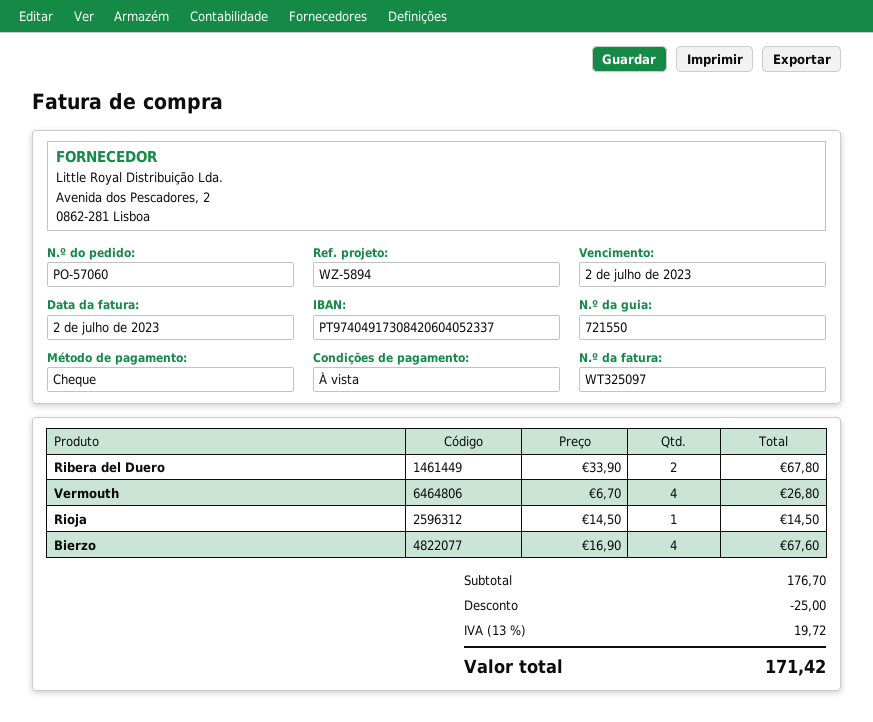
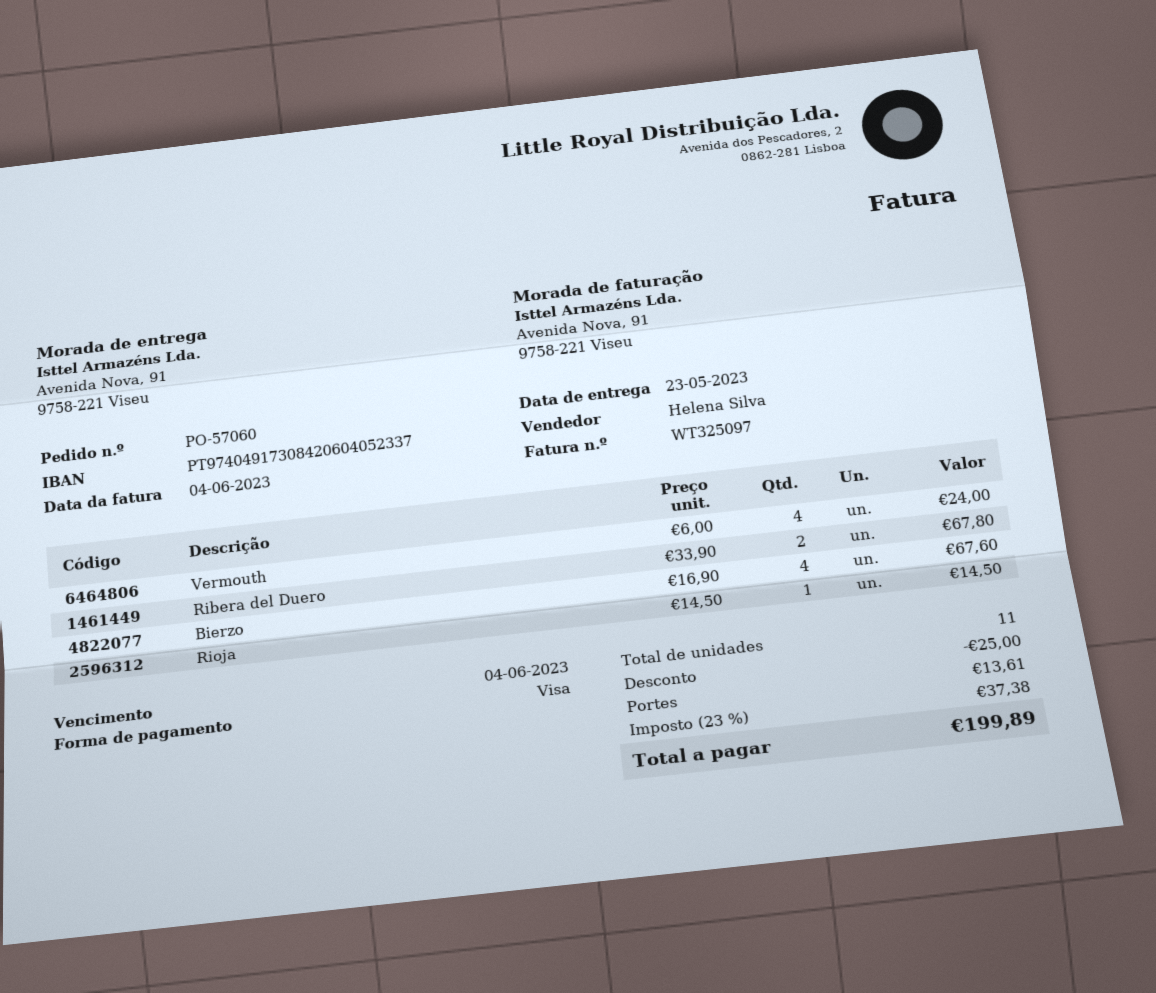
invoice date: 2023-07-02 -> 2023-06-04
due date: 2023-07-02 -> 2023-06-04
payment method: cheque -> Visa
Vermouth: 4 x 6.70 = 26.80 -> 4 x 6.00 = 24.00
shipping: none -> 13.61
tax: 13% = 19.72 -> 23% = 37.38
total: 171.42 -> 199.89

